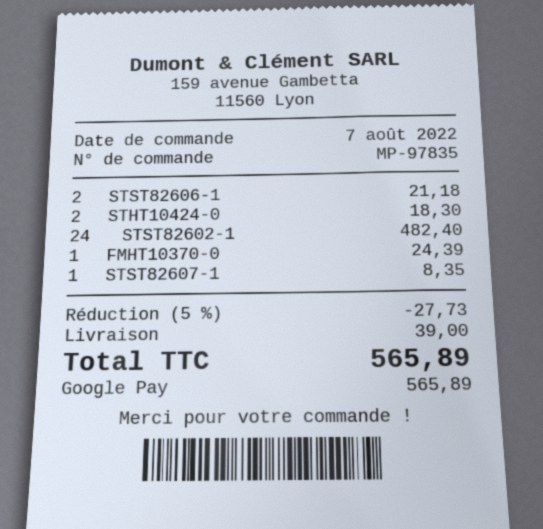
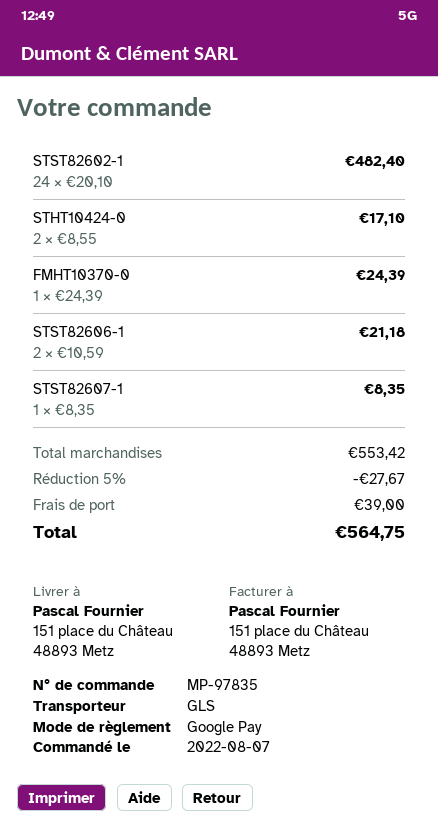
STHT10424-0: 2 for 18.30 -> 2 for 17.10
discount: 5% = 27.73 -> 5% = 27.67
total: 565.89 -> 564.75

